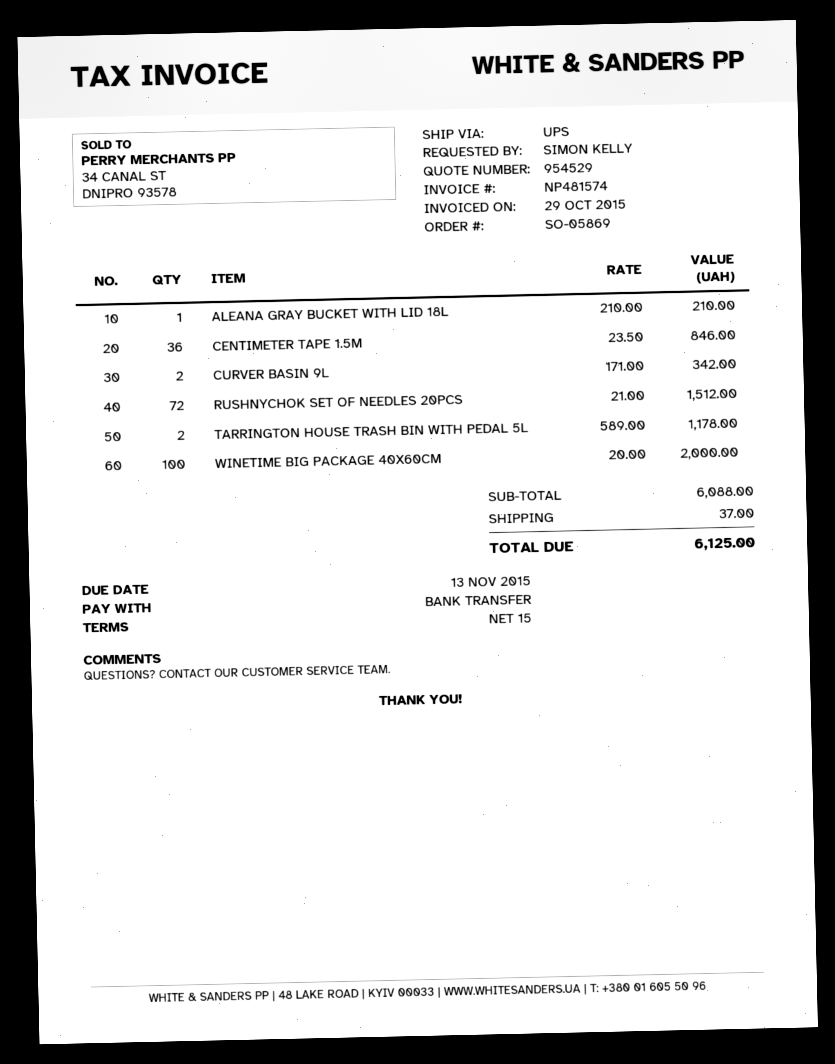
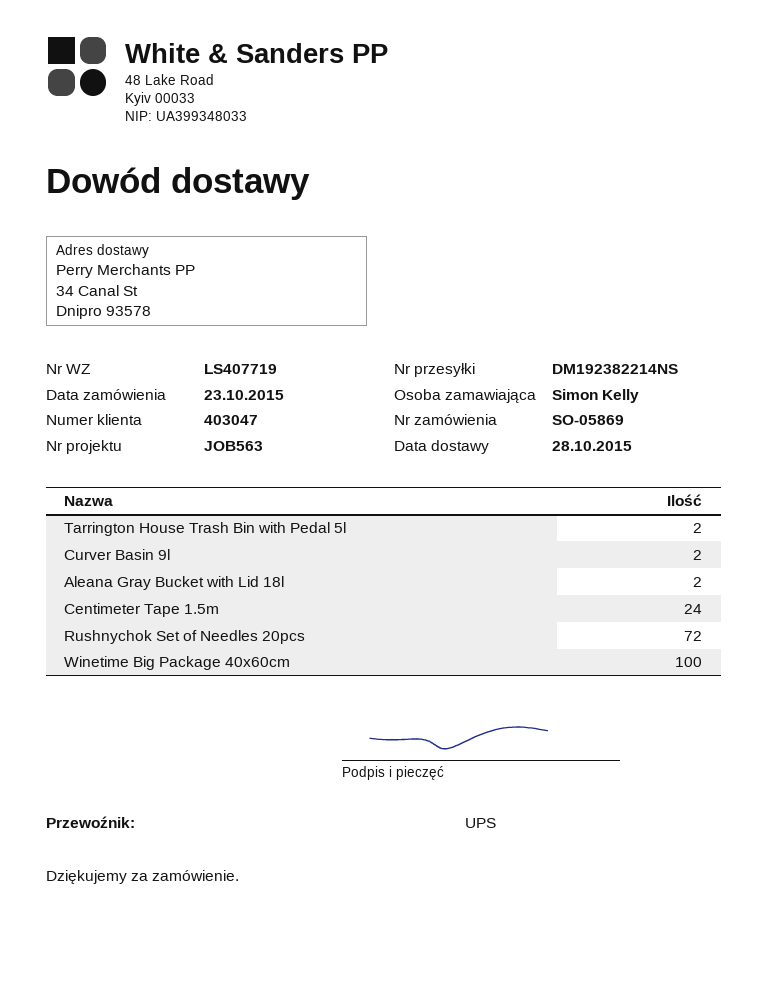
ALEANA GRAY BUCKET WITH LID 18L: 1 -> 2
CENTIMETER TAPE 1.5M: 36 -> 24

